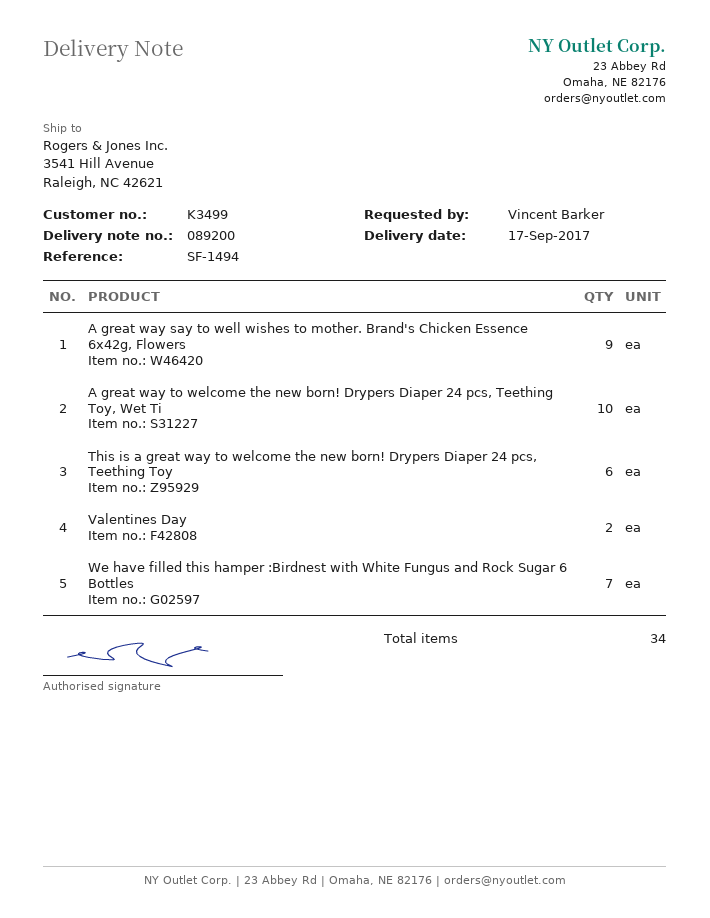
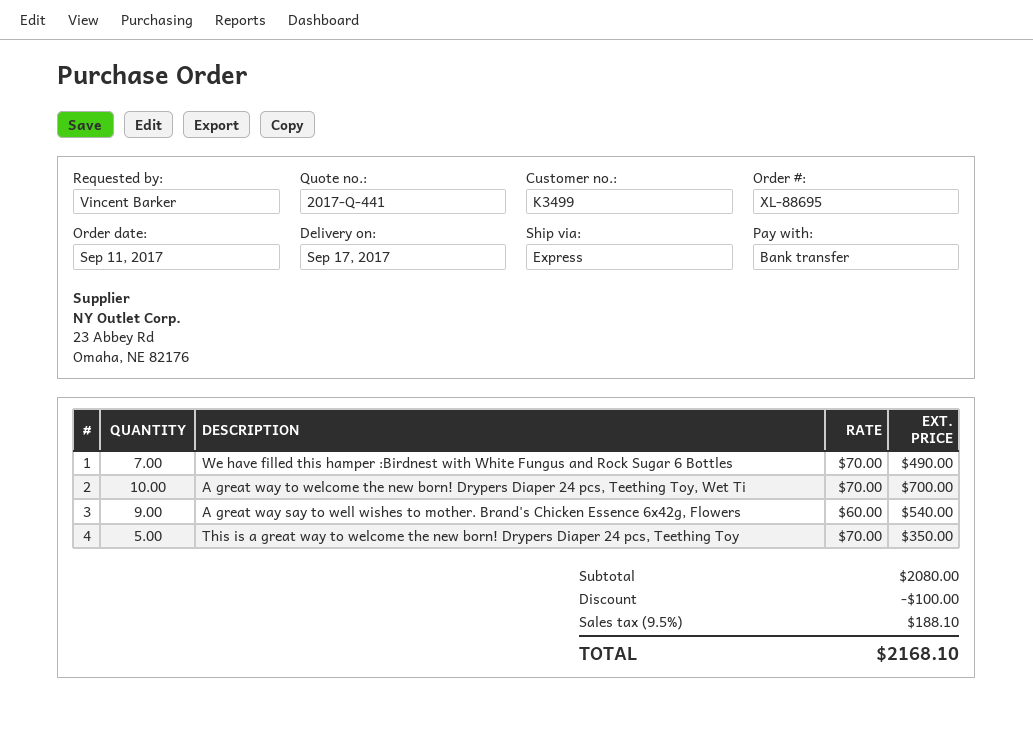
This is a great way to welcome the new born! Drypers Diaper 24 pcs, Teething Toy: 6 -> 5
Valentines Day: 2 -> none

